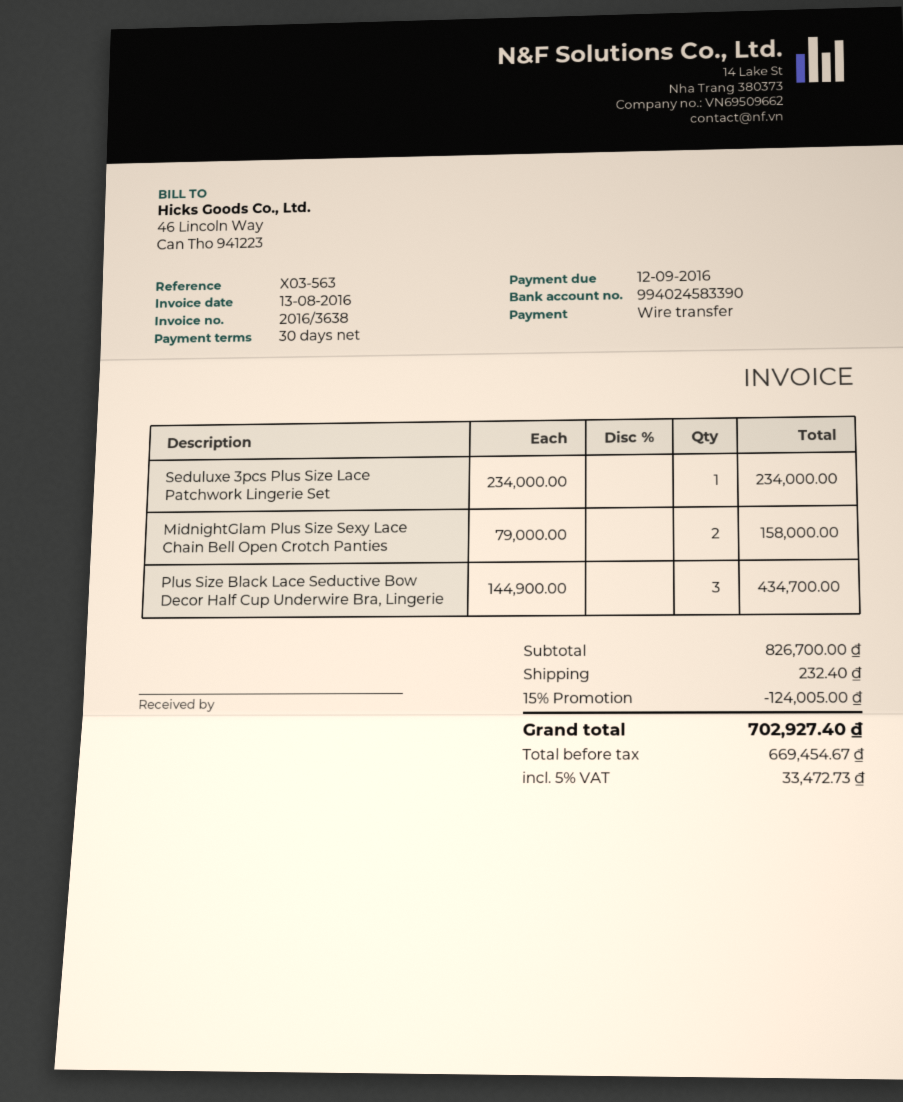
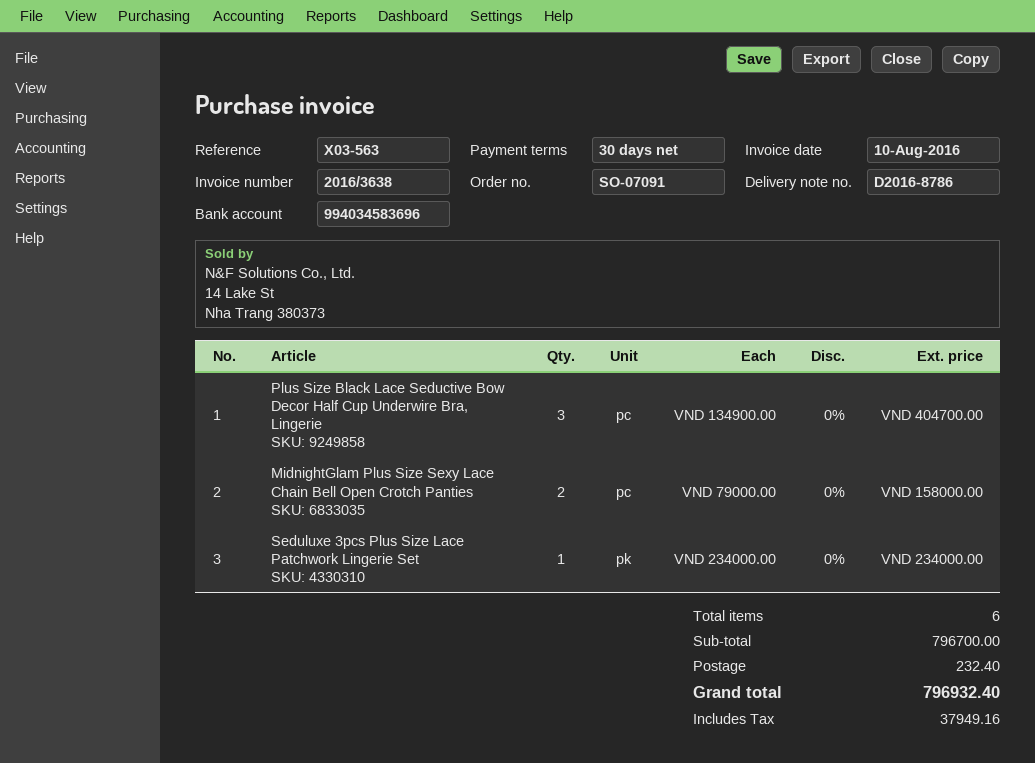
invoice date: 2016-08-13 -> 2016-08-10
bank account: 994024583390 -> 994034583696
Plus Size Black Lace Seductive Bow Decor Half Cup Underwire Bra, Lingerie: 3 x 144900.00 = 434700.00 -> 3 x 134900.00 = 404700.00
subtotal: 826700.00 -> 796700.00
discount: 15% = 124005.00 -> none
tax: 33472.73 -> 37949.16
total: 702927.40 -> 796932.40

